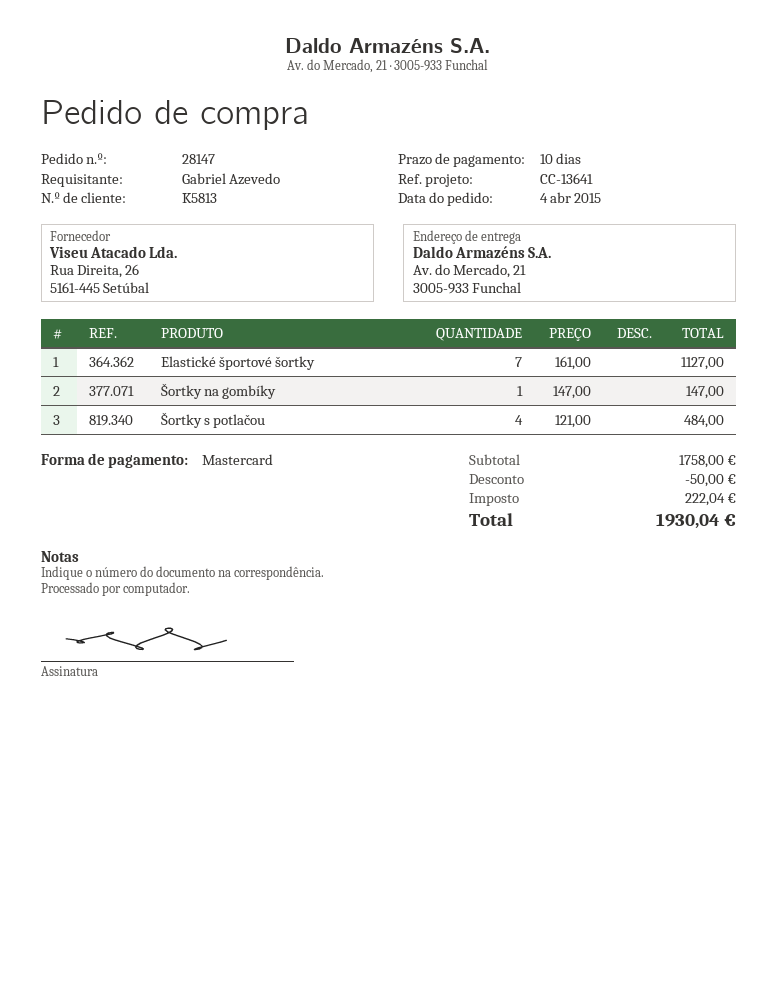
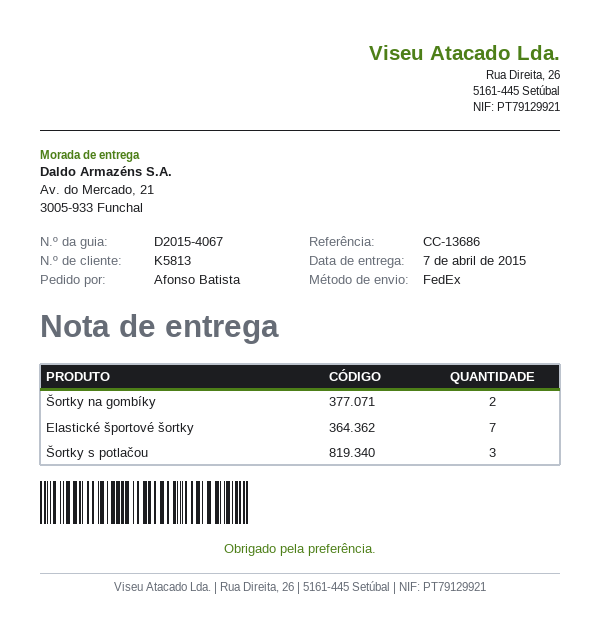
reference: CC-13641 -> CC-13686
ordered by: Gabriel Azevedo -> Afonso Batista
Šortky na gombíky: 1 -> 2
Šortky s potlačou: 4 -> 3

